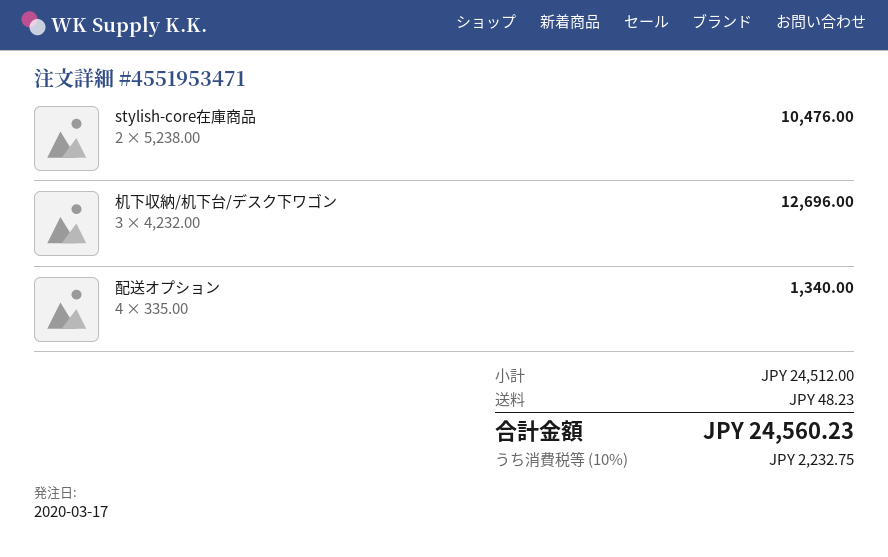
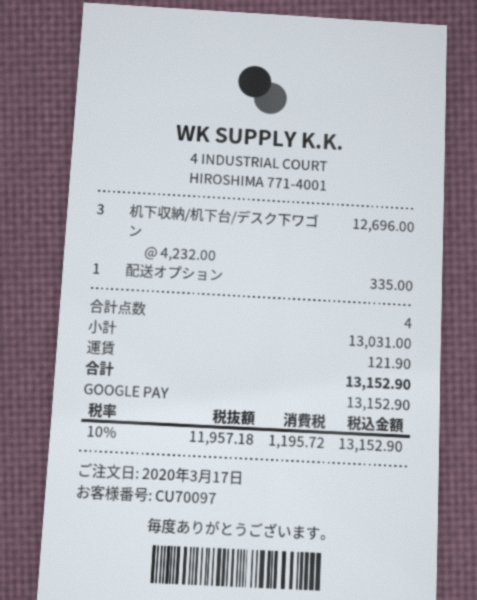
stylish-core在庫商品: 2 x 5238.00 = 10476.00 -> none
配送オプション: 4 x 335.00 = 1340.00 -> 1 x 335.00 = 335.00
subtotal: 24512.00 -> 13031.00
shipping: 48.23 -> 121.90
tax: 10% = 2232.75 -> 10% = 1195.72
total: 24560.23 -> 13152.90

